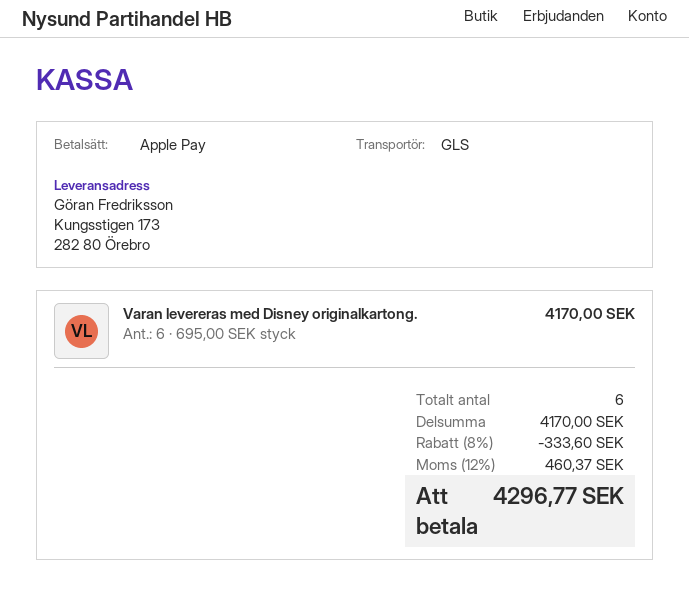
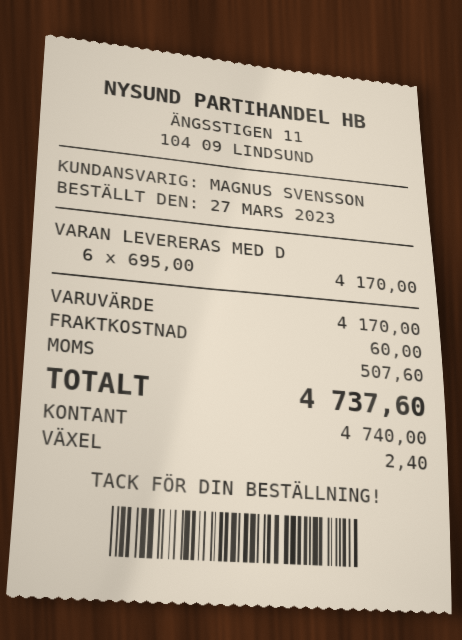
payment method: Apple Pay -> cash
discount: 8% = 333.60 -> none
shipping: none -> 60.00
tax: 460.37 -> 507.60
total: 4296.77 -> 4737.60

